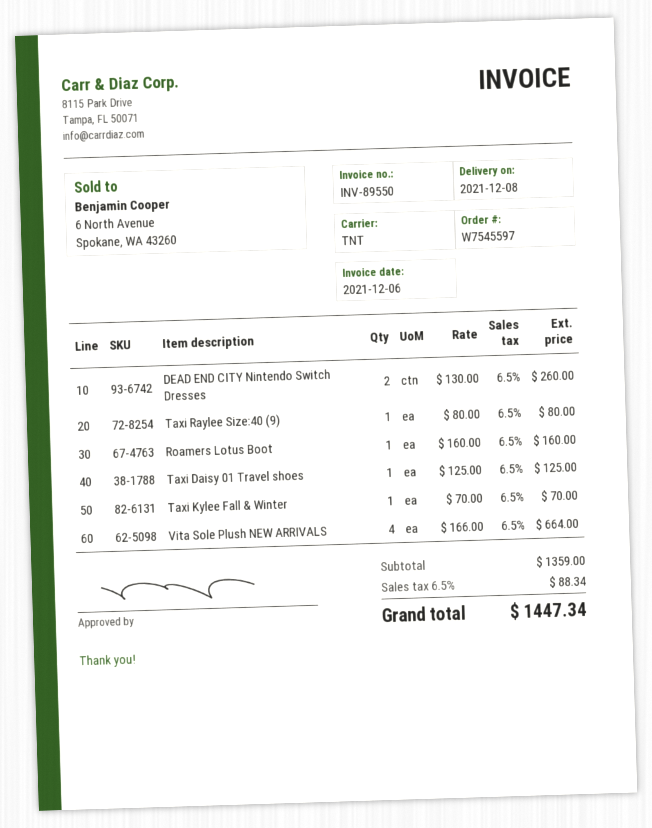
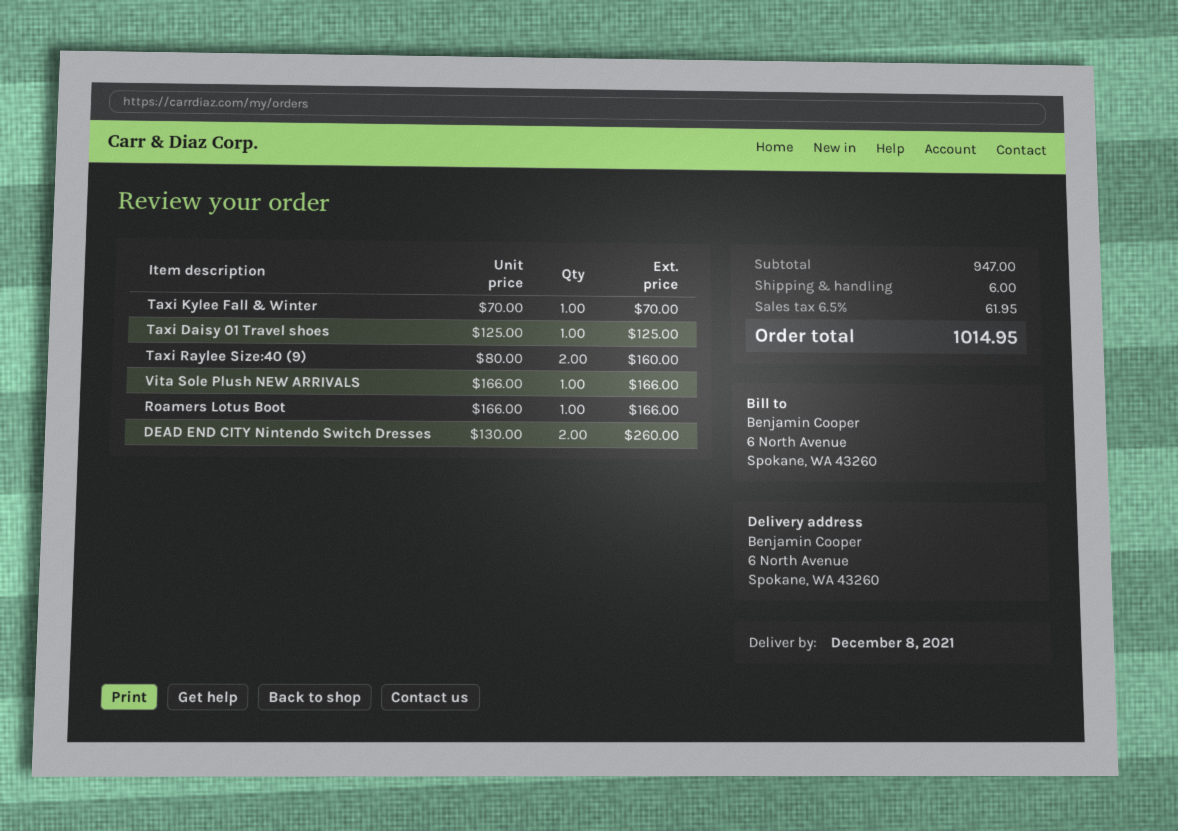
Taxi Raylee Size:40 (9): 1 x 80.00 = 80.00 -> 2 x 80.00 = 160.00
Roamers Lotus Boot: 1 x 160.00 = 160.00 -> 1 x 166.00 = 166.00
Vita Sole Plush NEW ARRIVALS: 4 x 166.00 = 664.00 -> 1 x 166.00 = 166.00
subtotal: 1359.00 -> 947.00
shipping: none -> 6.00
tax: 6.5% = 88.34 -> 6.5% = 61.95
total: 1447.34 -> 1014.95

